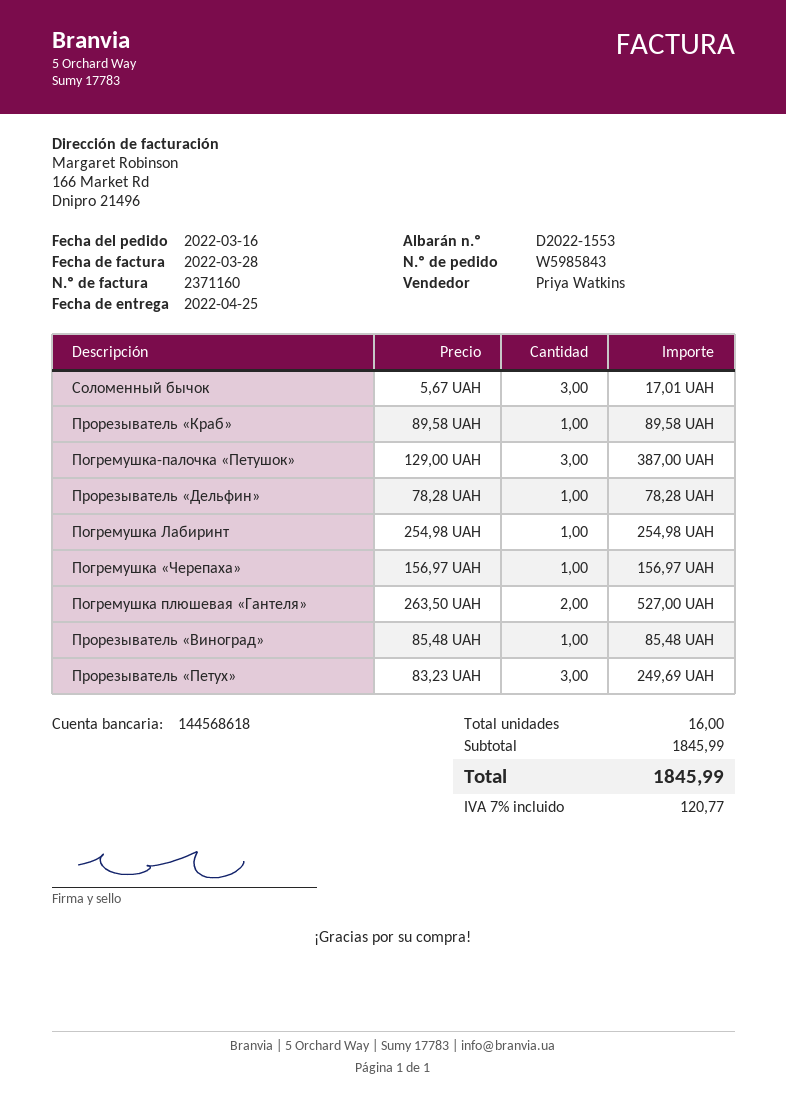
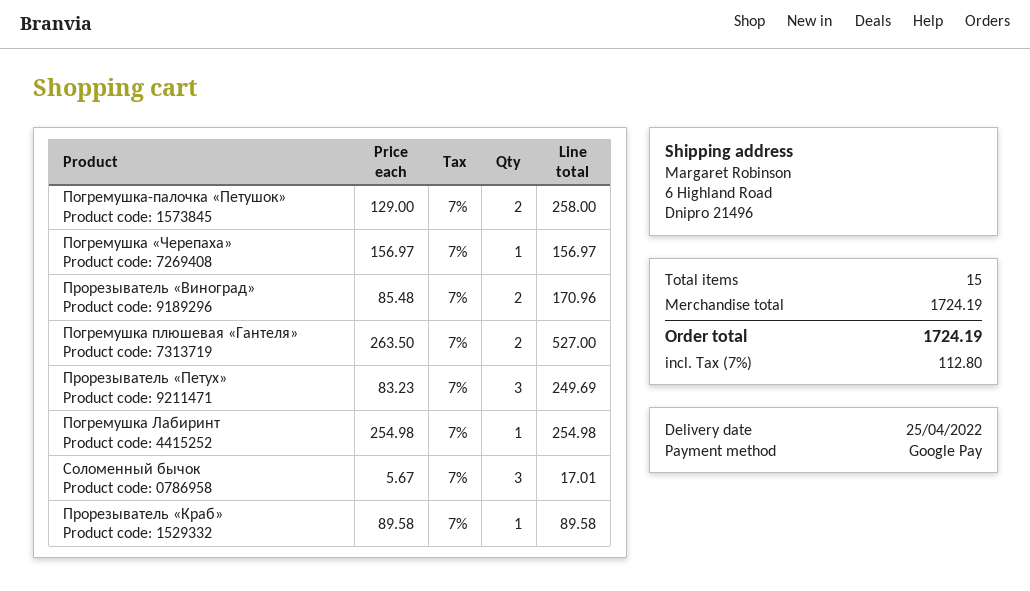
Погремушка-палочка «Петушок»: 3 x 129.00 = 387.00 -> 2 x 129.00 = 258.00
Прорезыватель «Дельфин»: 1 x 78.28 = 78.28 -> none
Прорезыватель «Виноград»: 1 x 85.48 = 85.48 -> 2 x 85.48 = 170.96
total quantity: 16 -> 15
subtotal: 1845.99 -> 1724.19
tax: 7% = 120.77 -> 7% = 112.80
total: 1845.99 -> 1724.19

